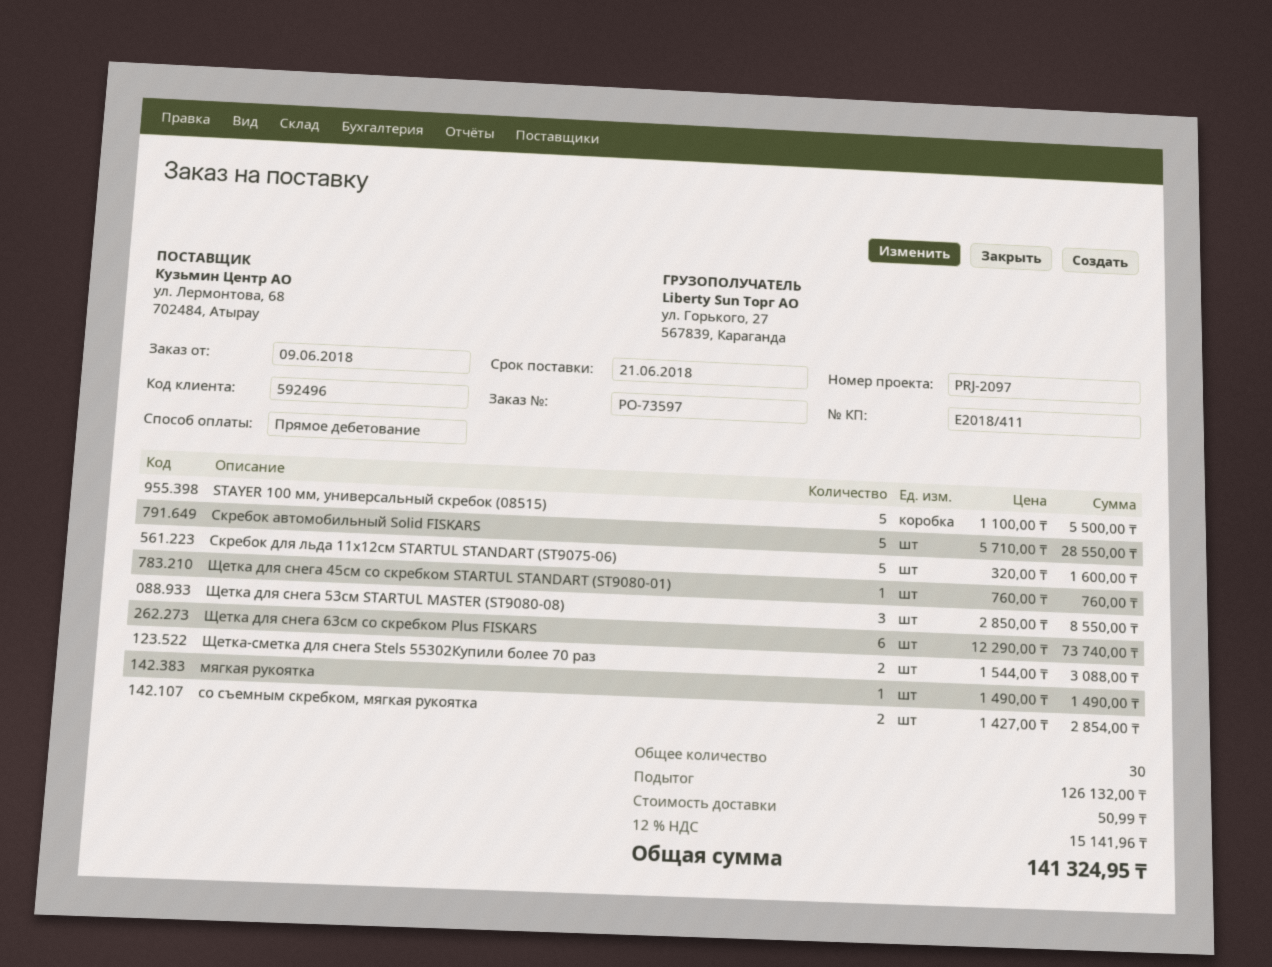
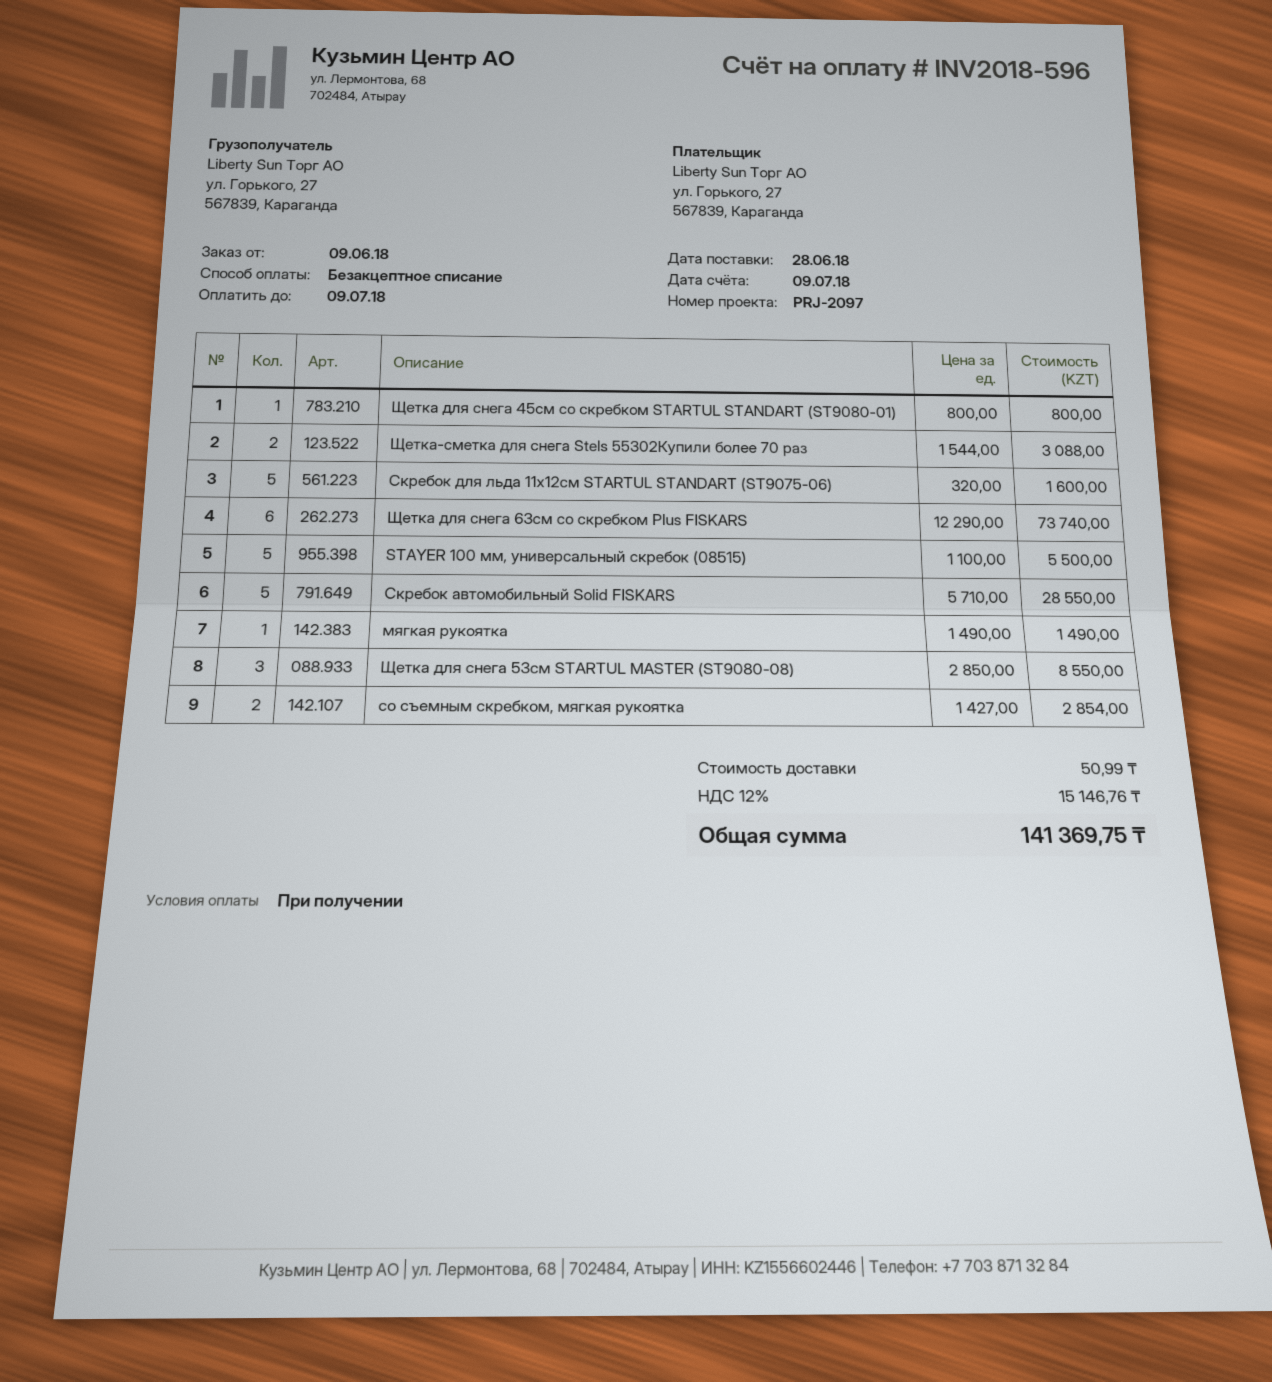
delivery date: 2018-06-21 -> 2018-06-28
Щетка для снега 45см со скребком STARTUL STANDART (ST9080-01): 1 x 760.00 = 760.00 -> 1 x 800.00 = 800.00
tax: 12% = 15141.96 -> 12% = 15146.76
total: 141324.95 -> 141369.75

